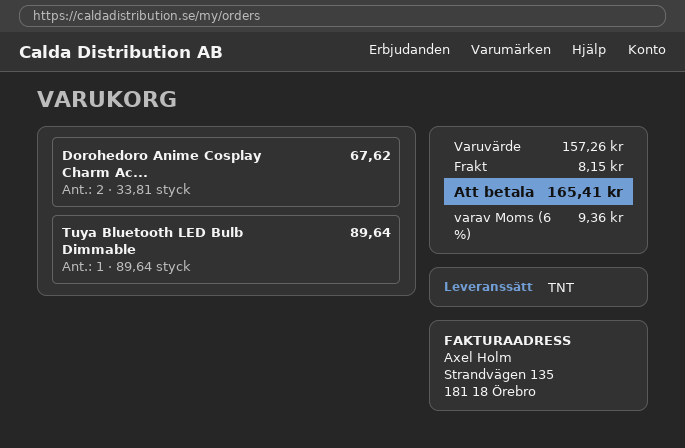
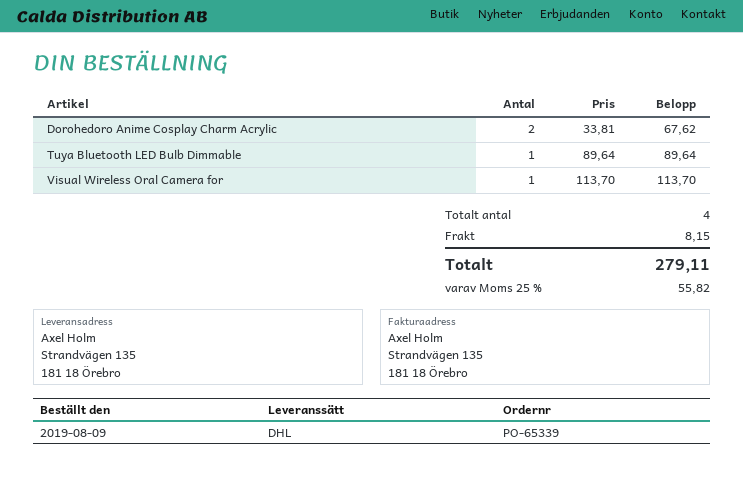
shipping method: TNT -> DHL
Visual Wireless Oral Camera for: none -> 1 x 113.70 = 113.70
tax: 6% = 9.36 -> 25% = 55.82
total: 165.41 -> 279.11

